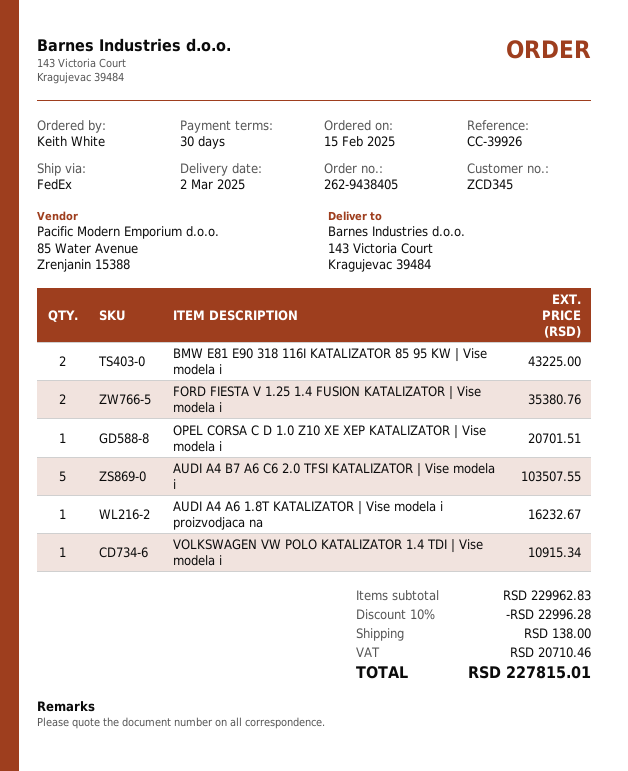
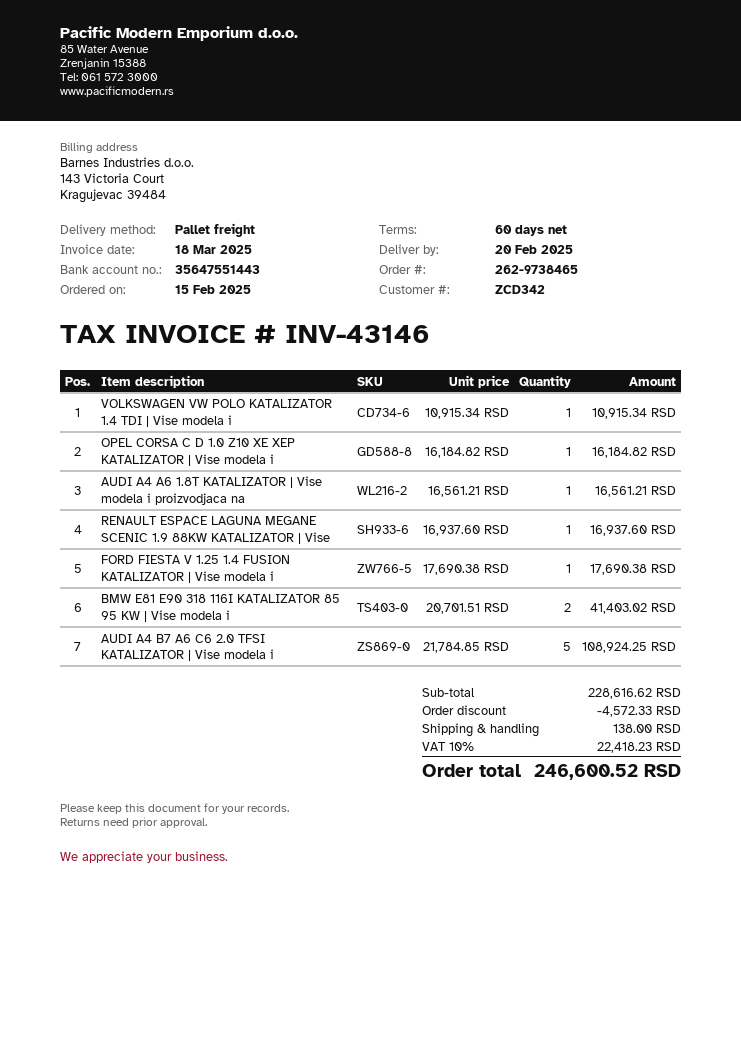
order number: 262-9438405 -> 262-9738465
delivery date: 2025-03-02 -> 2025-02-20
payment terms: 30 days -> 60 days
customer number: ZCD345 -> ZCD342
shipping method: FedEx -> pallet freight
BMW E81 E90 318 116I KATALIZATOR 85 95 KW | Vise modela i: 2 for 43225.00 -> 2 for 41403.02
FORD FIESTA V 1.25 1.4 FUSION KATALIZATOR | Vise modela i: 2 for 35380.76 -> 1 for 17690.38
OPEL CORSA C D 1.0 Z10 XE XEP KATALIZATOR | Vise modela i: 1 for 20701.51 -> 1 for 16184.82
AUDI A4 B7 A6 C6 2.0 TFSI KATALIZATOR | Vise modela i: 5 for 103507.55 -> 5 for 108924.25
AUDI A4 A6 1.8T KATALIZATOR | Vise modela i proizvodjaca na: 1 for 16232.67 -> 1 for 16561.21
RENAULT ESPACE LAGUNA MEGANE SCENIC 1.9 88KW KATALIZATOR | Vise: none -> 1 for 16937.60
subtotal: 229962.83 -> 228616.62
discount: 22996.28 -> 4572.33
tax: 20710.46 -> 22418.23
total: 227815.01 -> 246600.52

